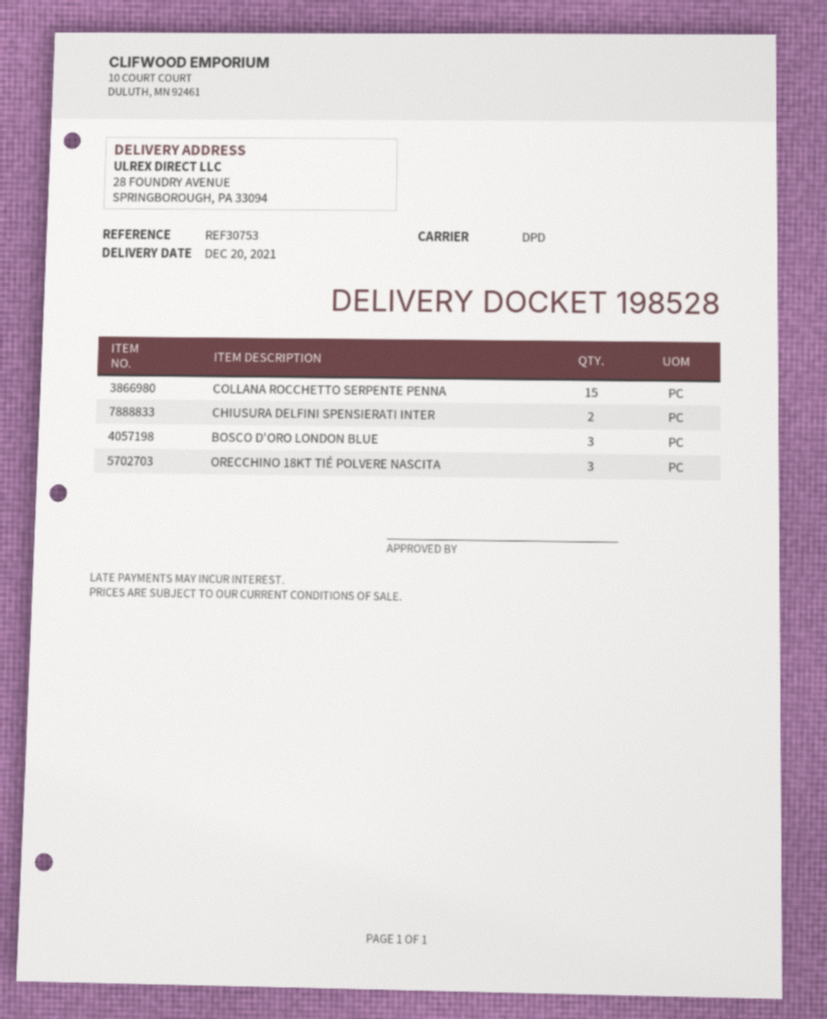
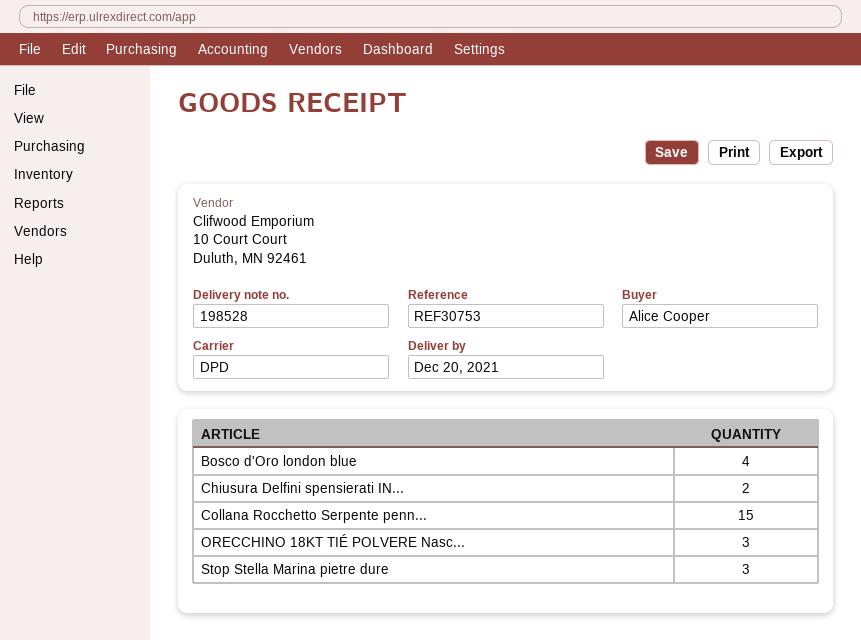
BOSCO D'ORO LONDON BLUE: 3 -> 4
Stop Stella Marina pietre dure: none -> 3

